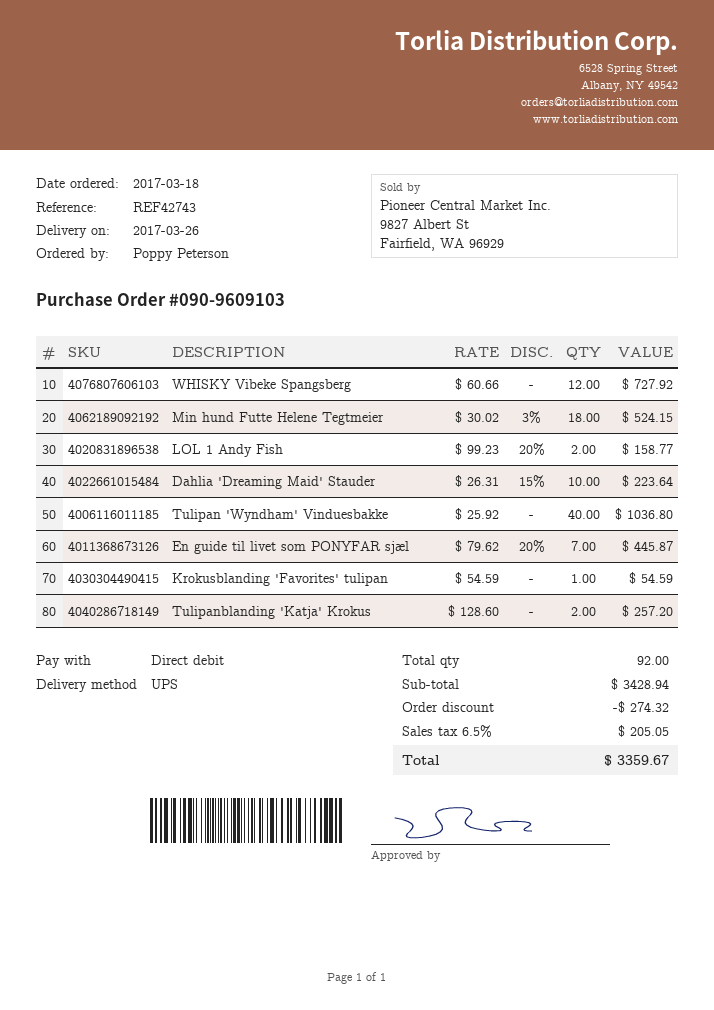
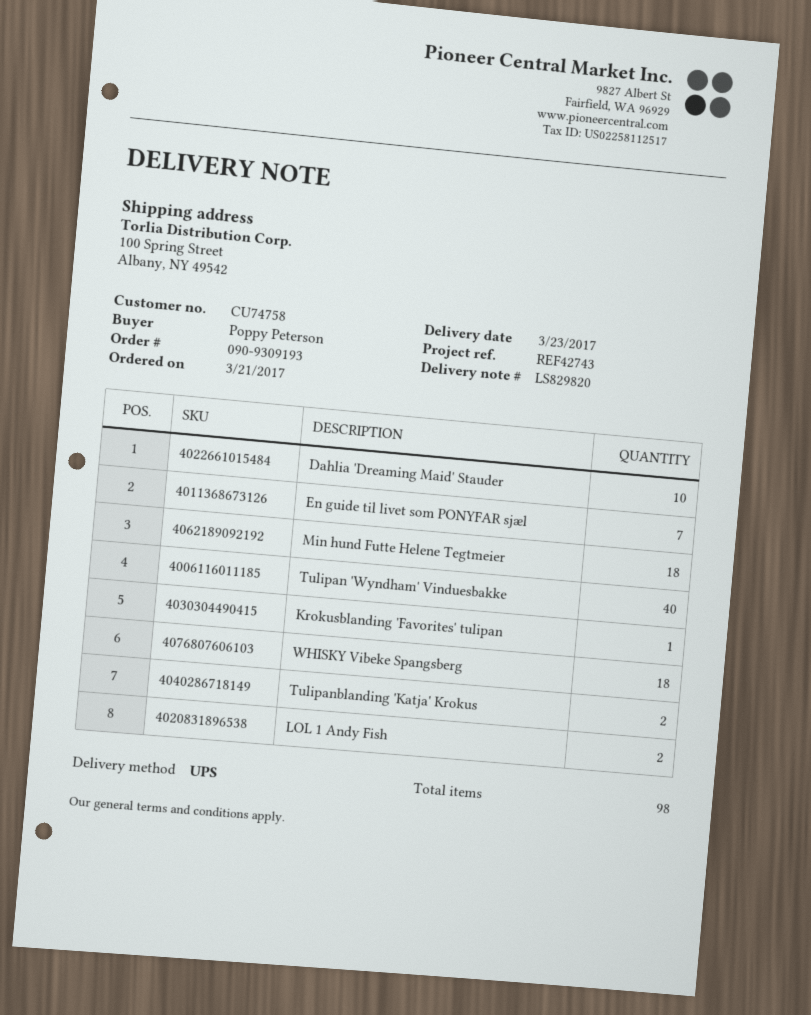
order number: 090-9609103 -> 090-9309193
order date: 2017-03-18 -> 2017-03-21
delivery date: 2017-03-26 -> 2017-03-23
WHISKY Vibeke Spangsberg: 12 -> 18
total quantity: 92 -> 98

